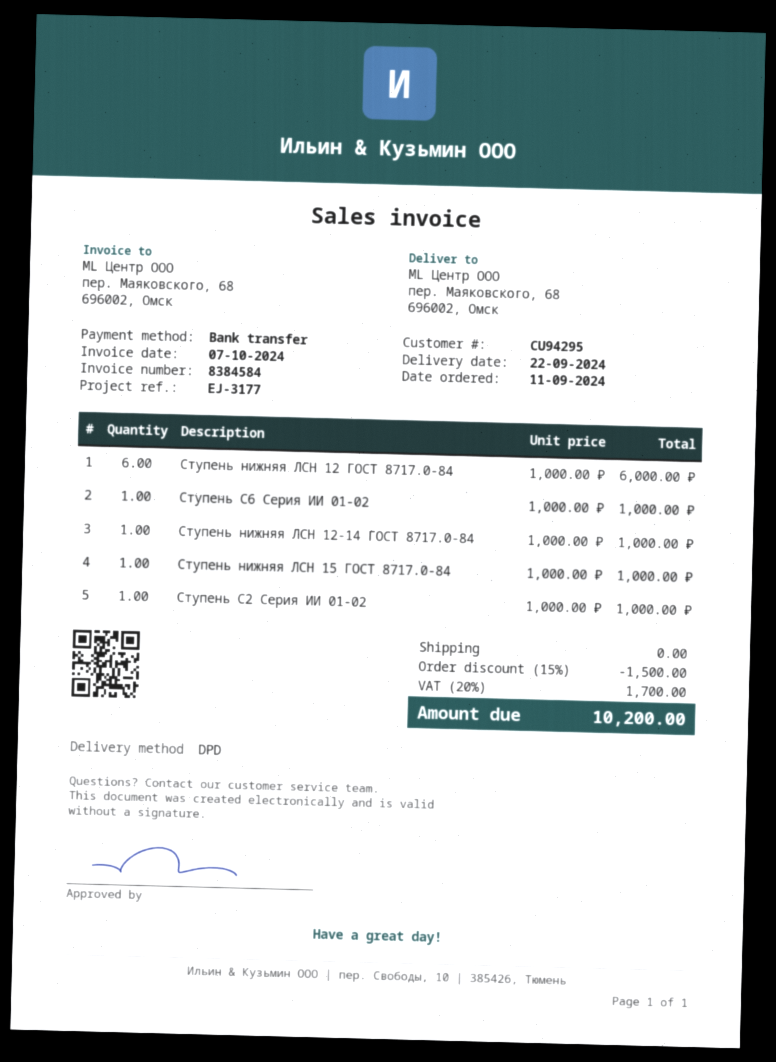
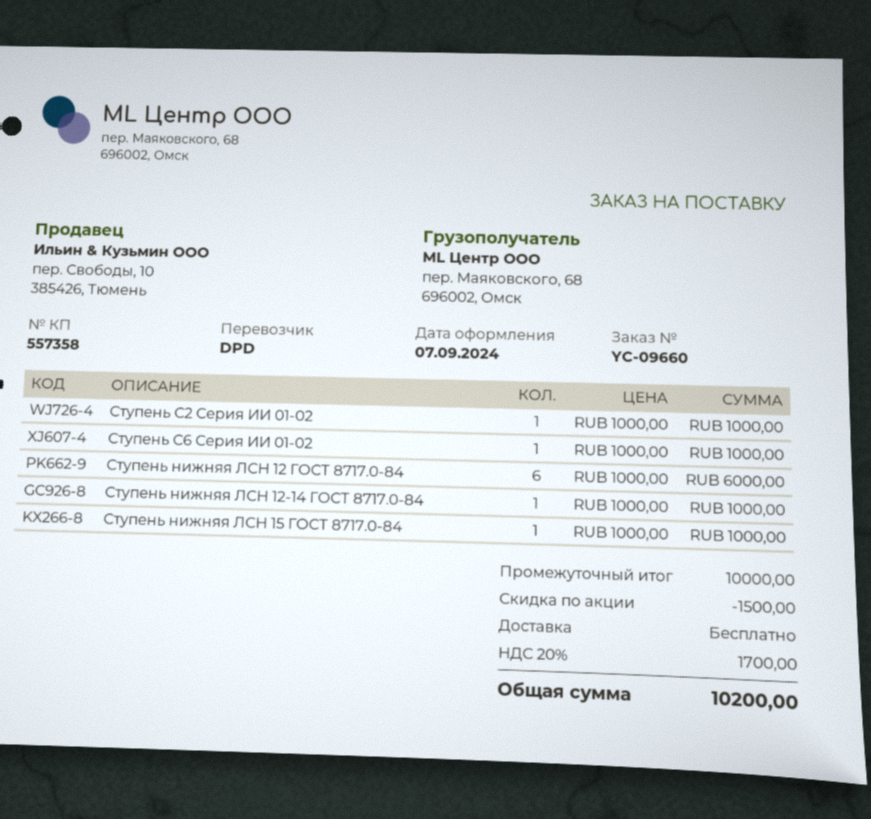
order date: 2024-09-11 -> 2024-09-07

